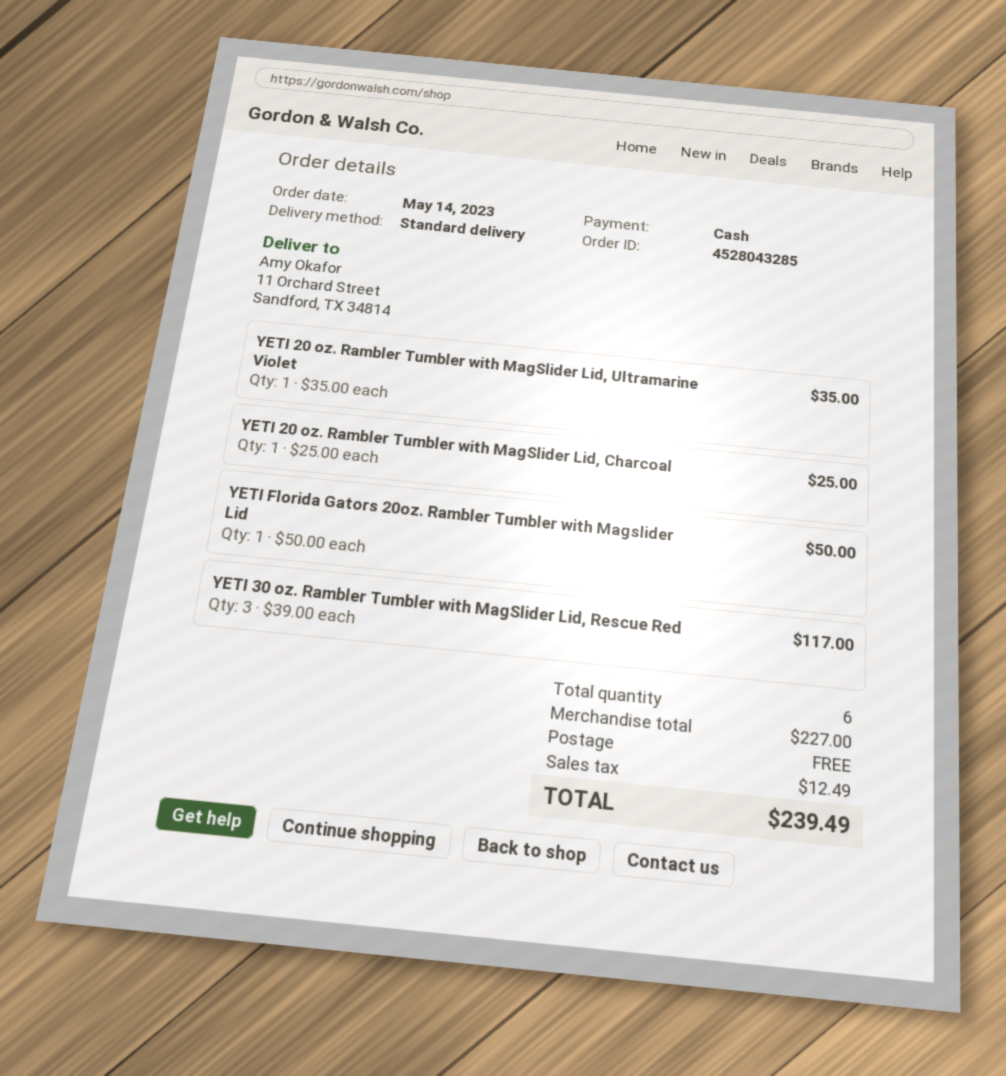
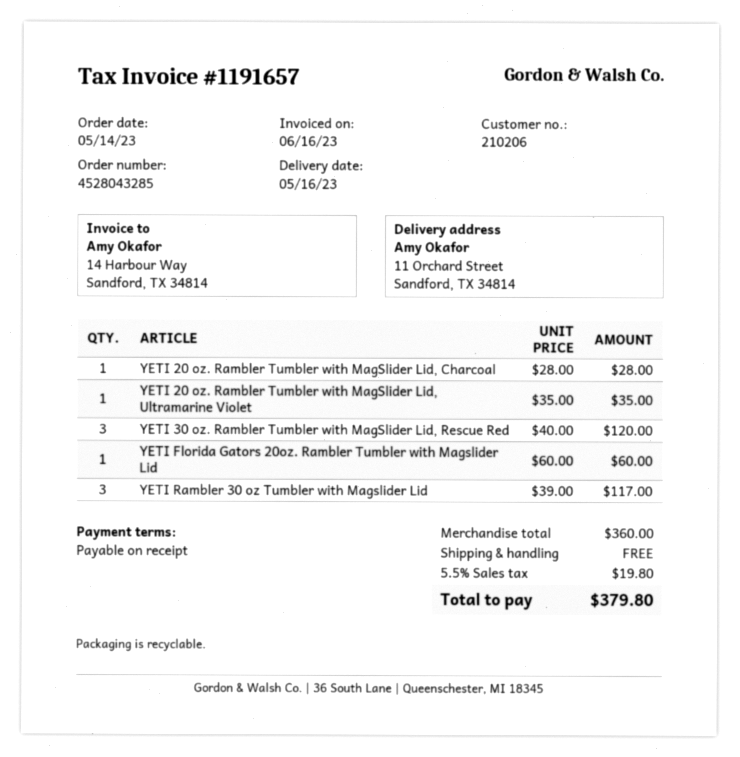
YETI 20 oz. Rambler Tumbler with MagSlider Lid, Charcoal: 1 x 25.00 = 25.00 -> 1 x 28.00 = 28.00
YETI Florida Gators 20oz. Rambler Tumbler with Magslider Lid: 1 x 50.00 = 50.00 -> 1 x 60.00 = 60.00
YETI 30 oz. Rambler Tumbler with MagSlider Lid, Rescue Red: 3 x 39.00 = 117.00 -> 3 x 40.00 = 120.00
YETI Rambler 30 oz Tumbler with Magslider Lid: none -> 3 x 39.00 = 117.00
subtotal: 227.00 -> 360.00
tax: 12.49 -> 19.80
total: 239.49 -> 379.80

